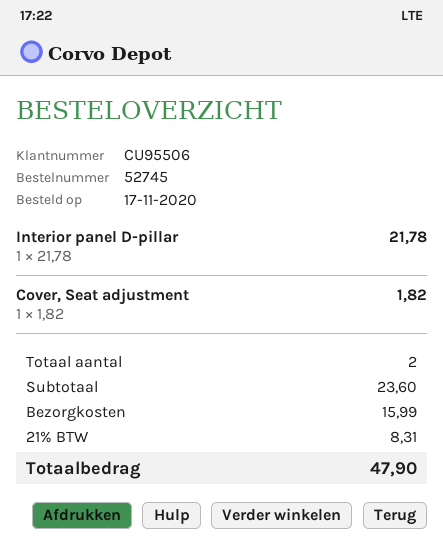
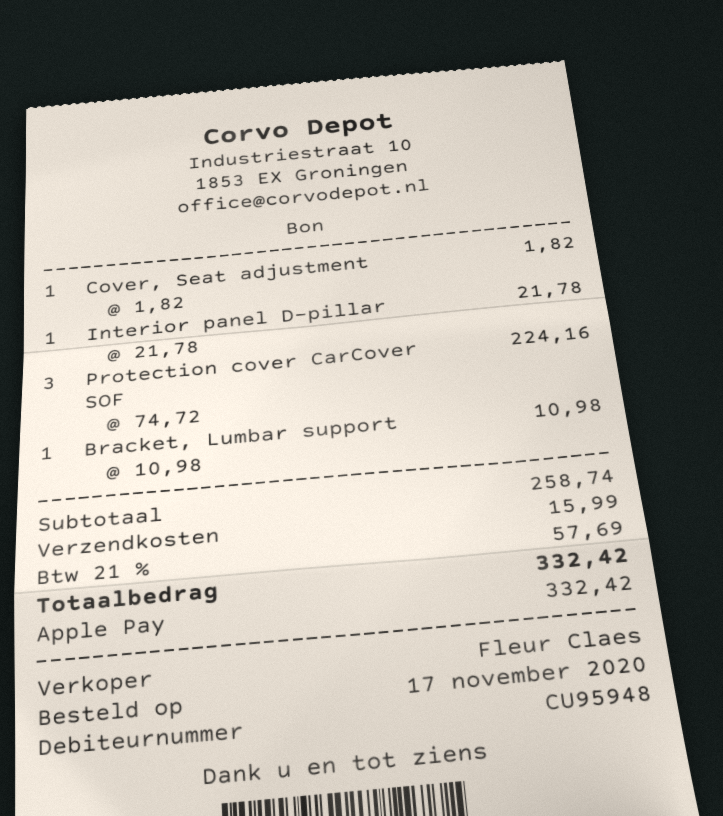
customer number: CU95506 -> CU95948
Protection cover CarCover SOF: none -> 3 x 74.72 = 224.16
Bracket, Lumbar support: none -> 1 x 10.98 = 10.98
subtotal: 23.60 -> 258.74
tax: 21% = 8.31 -> 21% = 57.69
total: 47.90 -> 332.42

